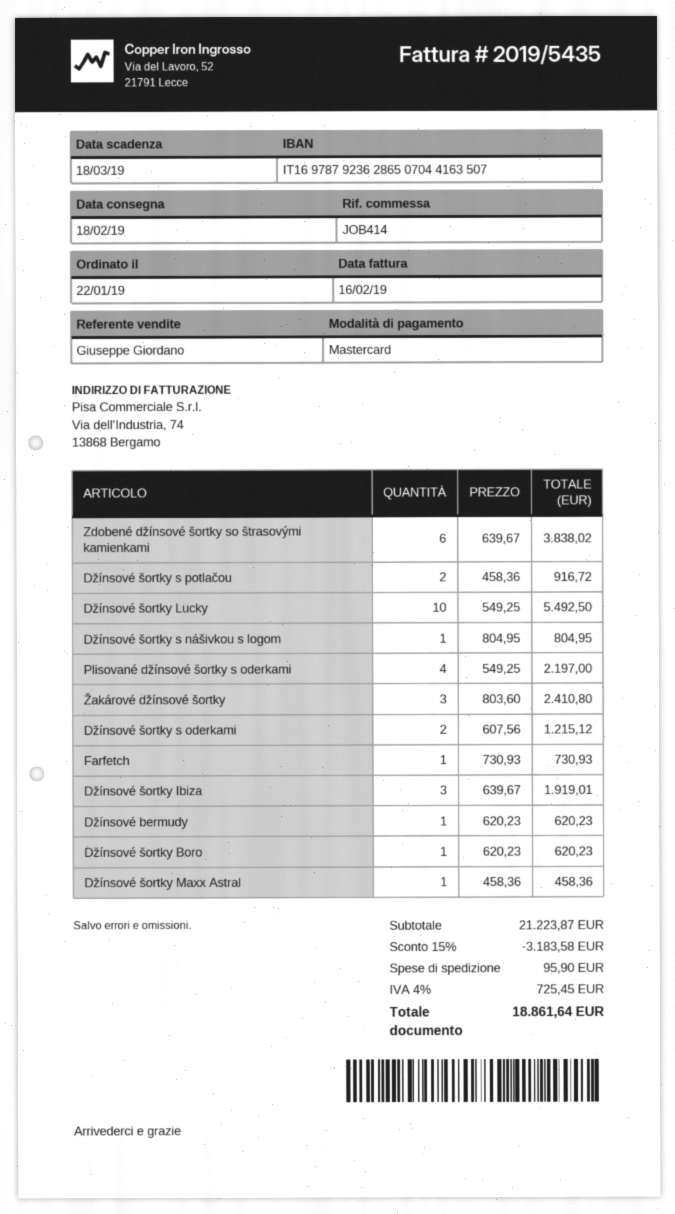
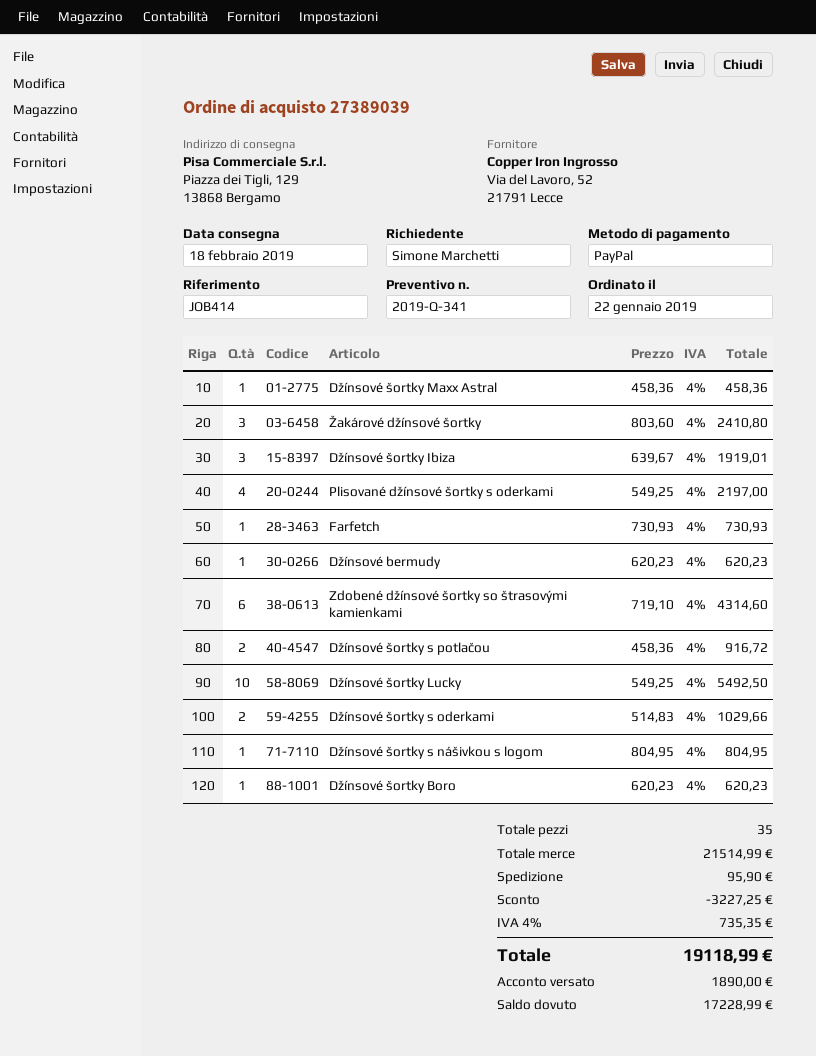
payment method: Mastercard -> PayPal
Zdobené džínsové šortky so štrasovými kamienkami: 6 x 639.67 = 3838.02 -> 6 x 719.10 = 4314.60
Džínsové šortky s oderkami: 2 x 607.56 = 1215.12 -> 2 x 514.83 = 1029.66
subtotal: 21223.87 -> 21514.99
discount: 3183.58 -> 3227.25
tax: 4% = 725.45 -> 4% = 735.35
total: 18861.64 -> 19118.99

